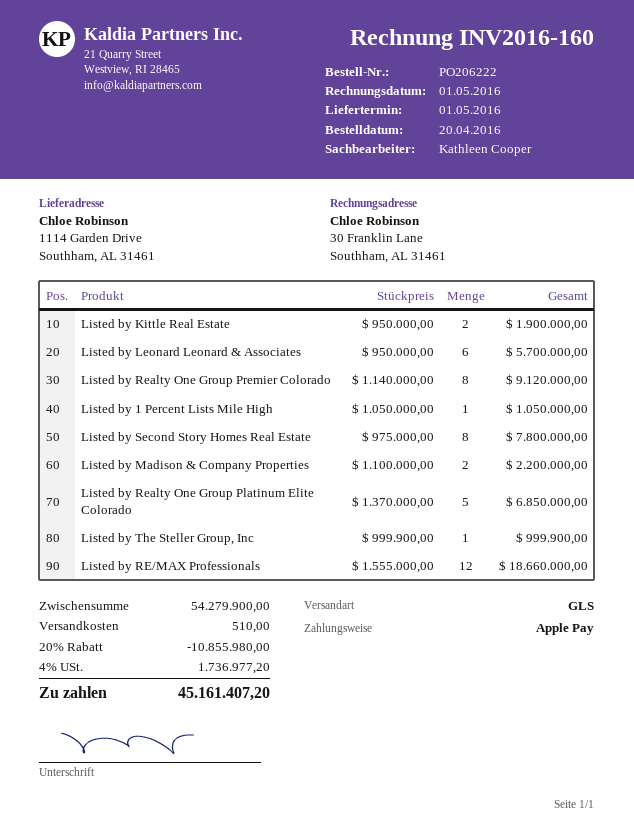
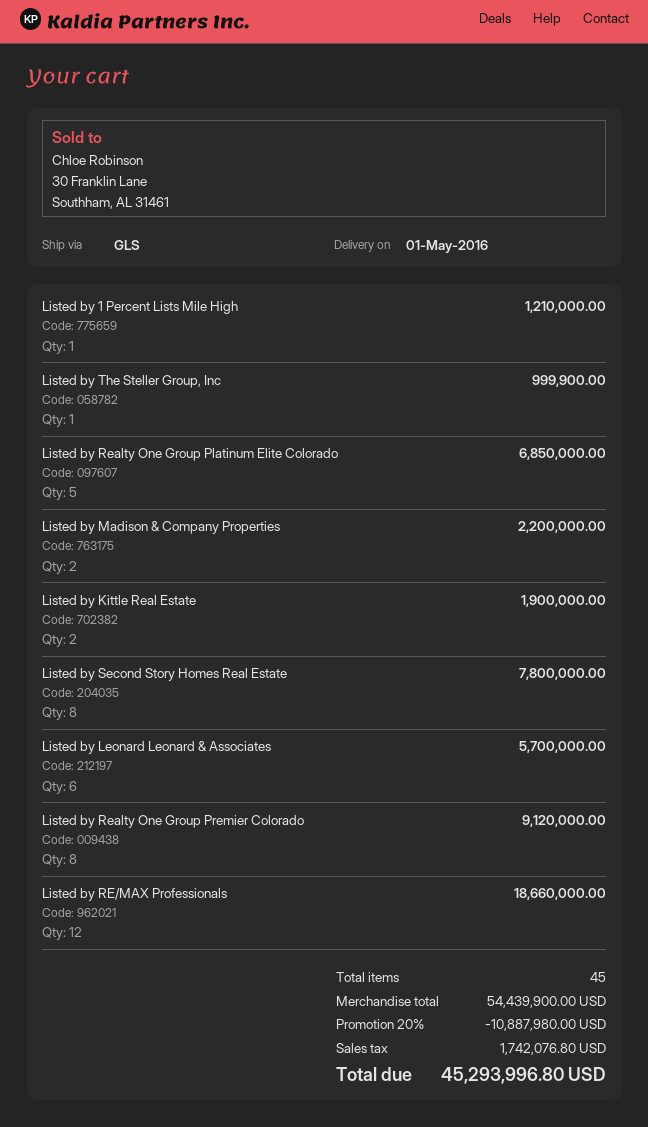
Listed by 1 Percent Lists Mile High: 1 for 1050000.00 -> 1 for 1210000.00
subtotal: 54279900.00 -> 54439900.00
discount: 20% = 10855980.00 -> 20% = 10887980.00
shipping: 510.00 -> none
tax: 1736977.20 -> 1742076.80
total: 45161407.20 -> 45293996.80

